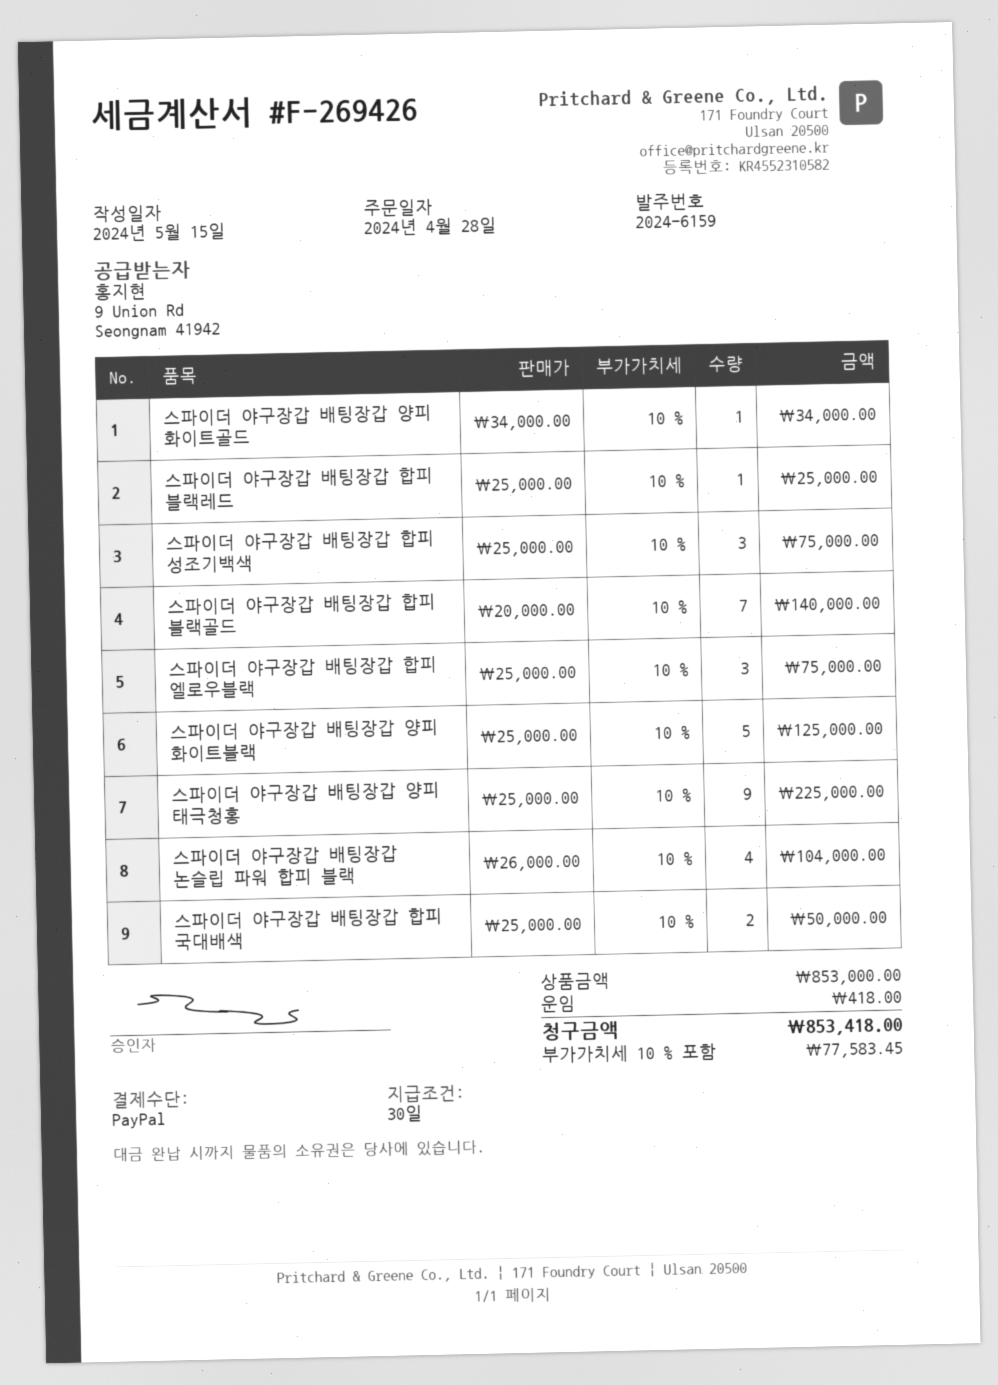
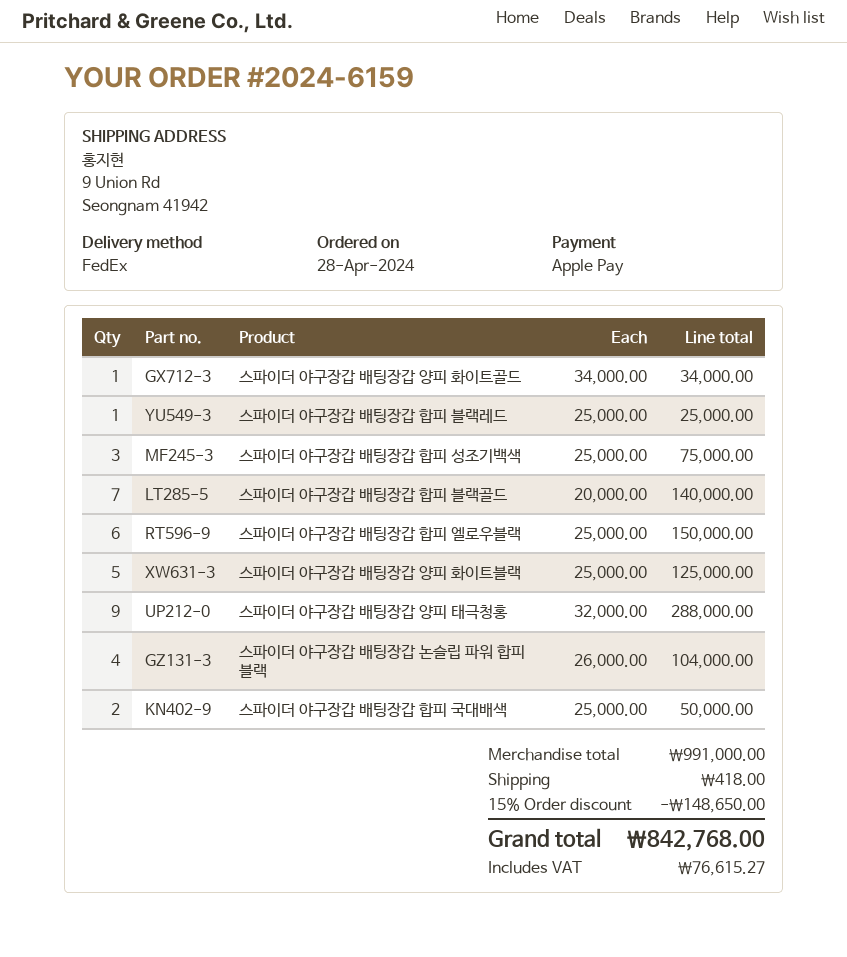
payment method: PayPal -> Apple Pay
스파이더 야구장갑 배팅장갑 합피 엘로우블랙: 3 x 25000.00 = 75000.00 -> 6 x 25000.00 = 150000.00
스파이더 야구장갑 배팅장갑 양피 태극청홍: 9 x 25000.00 = 225000.00 -> 9 x 32000.00 = 288000.00
subtotal: 853000.00 -> 991000.00
discount: none -> 15% = 148650.00
tax: 77583.45 -> 76615.27
total: 853418.00 -> 842768.00

